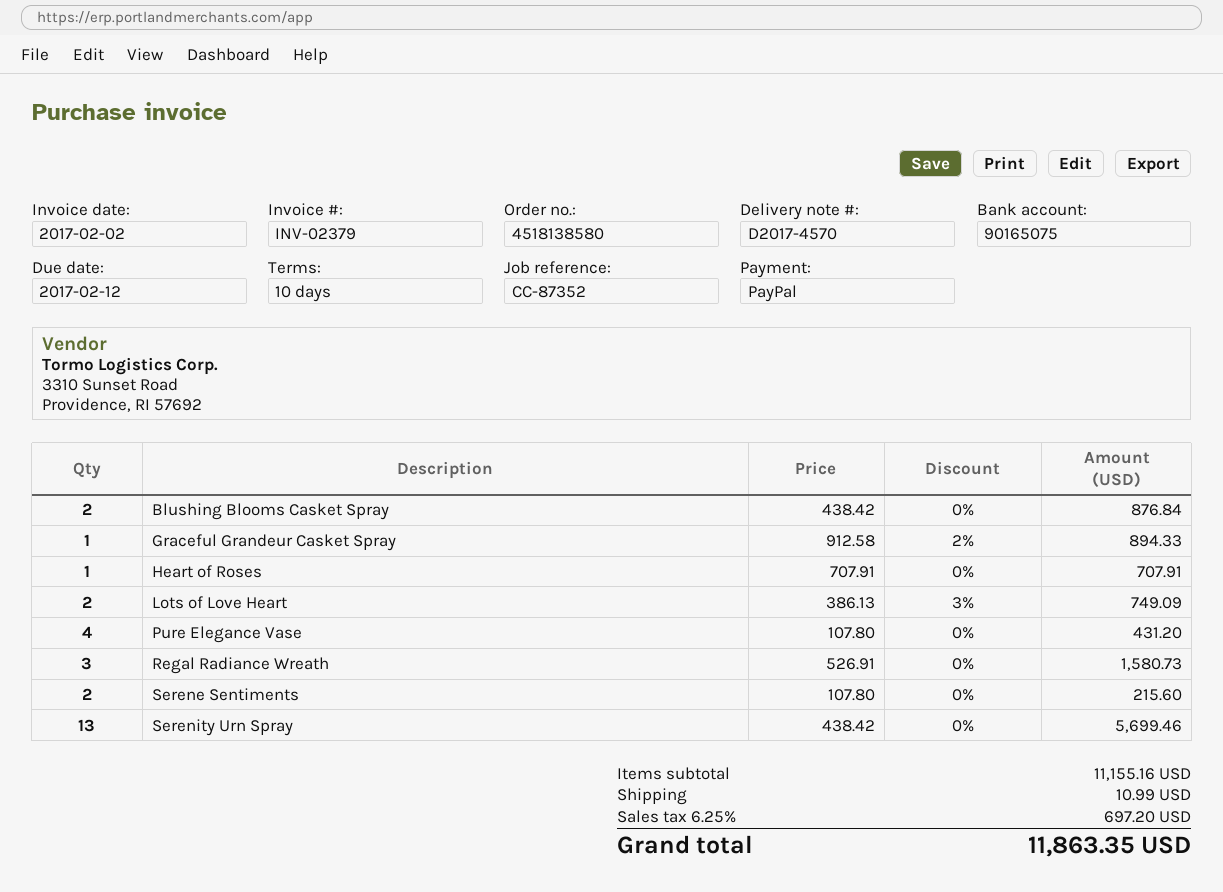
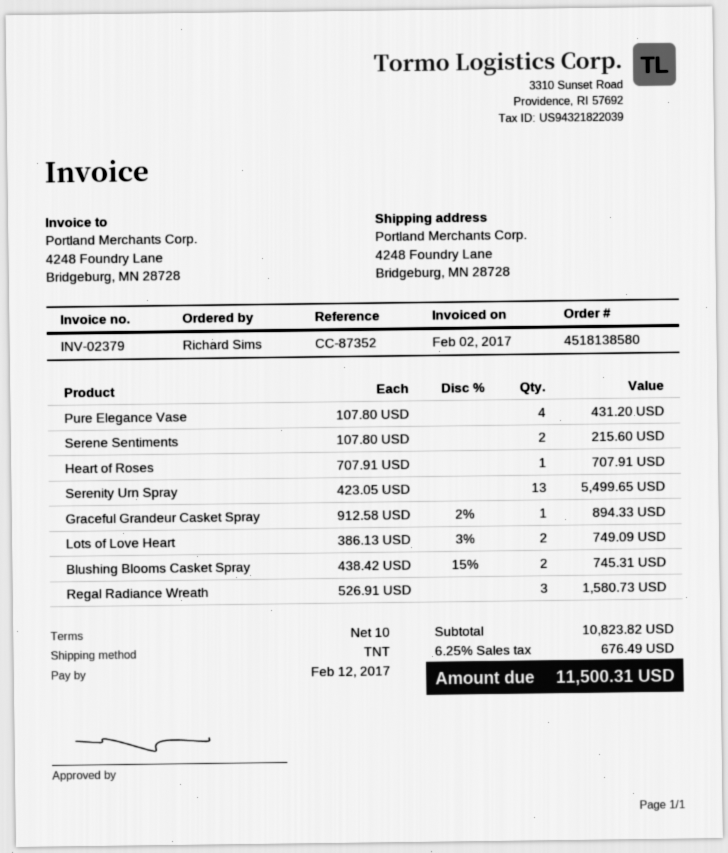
Blushing Blooms Casket Spray: 2 x 438.42 = 876.84 -> 2 x 438.42 - 15% = 745.31
Serenity Urn Spray: 13 x 438.42 = 5699.46 -> 13 x 423.05 = 5499.65
subtotal: 11155.16 -> 10823.82
shipping: 10.99 -> none
tax: 6.25% = 697.20 -> 6.25% = 676.49
total: 11863.35 -> 11500.31

